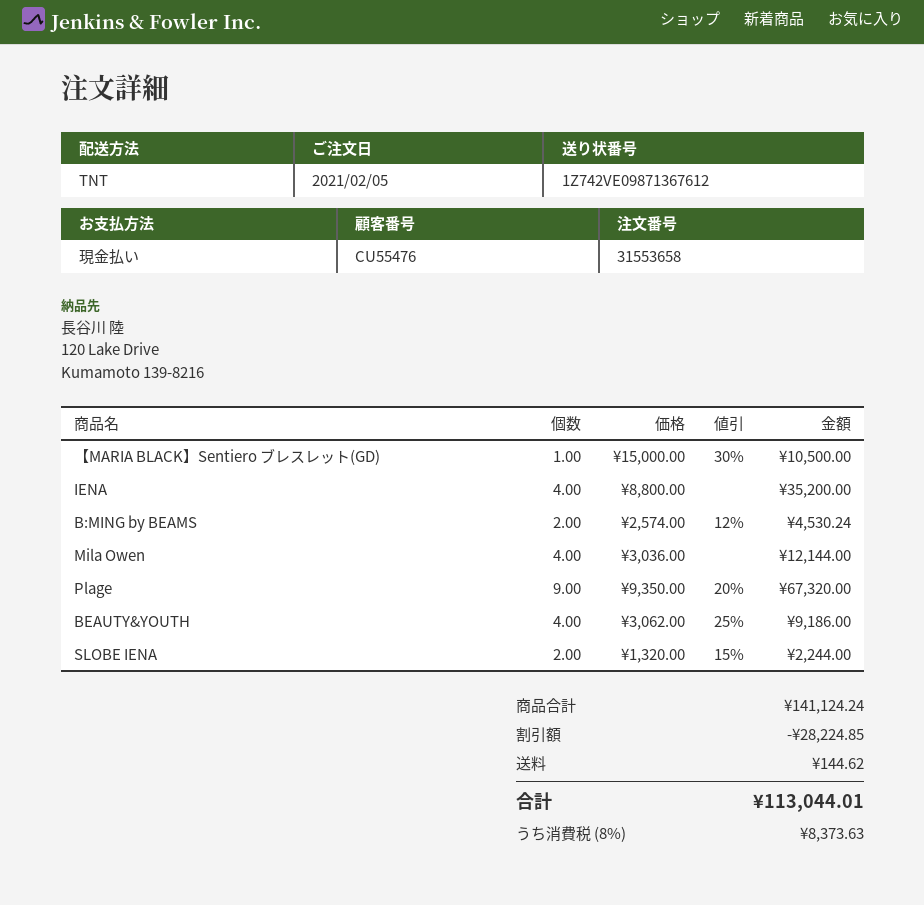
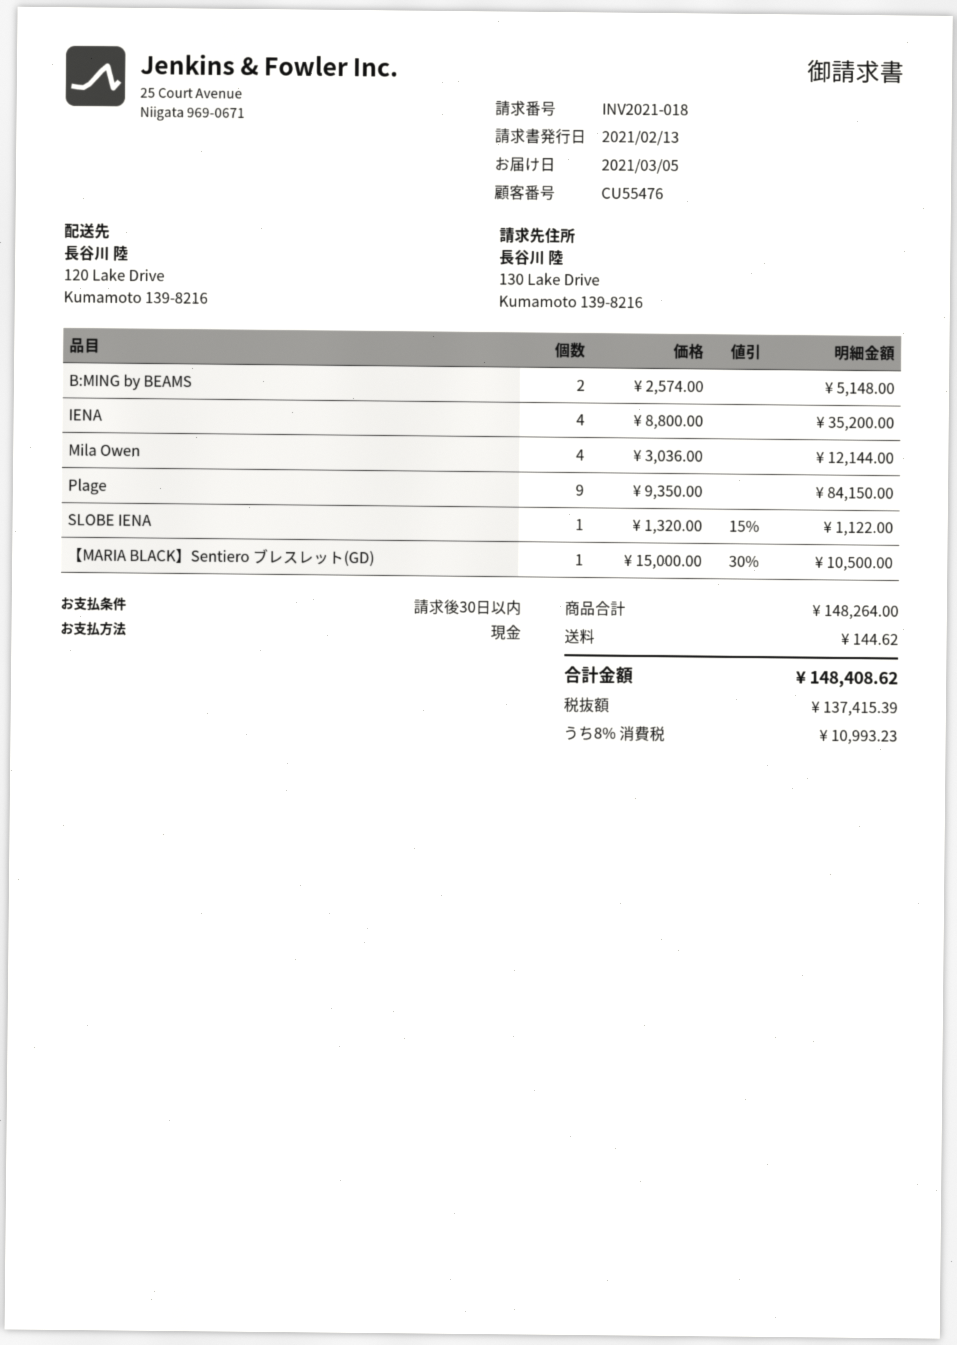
B:MING by BEAMS: 2 x 2574.00 - 12% = 4530.24 -> 2 x 2574.00 = 5148.00
Plage: 9 x 9350.00 - 20% = 67320.00 -> 9 x 9350.00 = 84150.00
BEAUTY&YOUTH: 4 x 3062.00 - 25% = 9186.00 -> none
SLOBE IENA: 2 x 1320.00 - 15% = 2244.00 -> 1 x 1320.00 - 15% = 1122.00
subtotal: 141124.24 -> 148264.00
discount: 28224.85 -> none
tax: 8% = 8373.63 -> 8% = 10993.23
total: 113044.01 -> 148408.62

